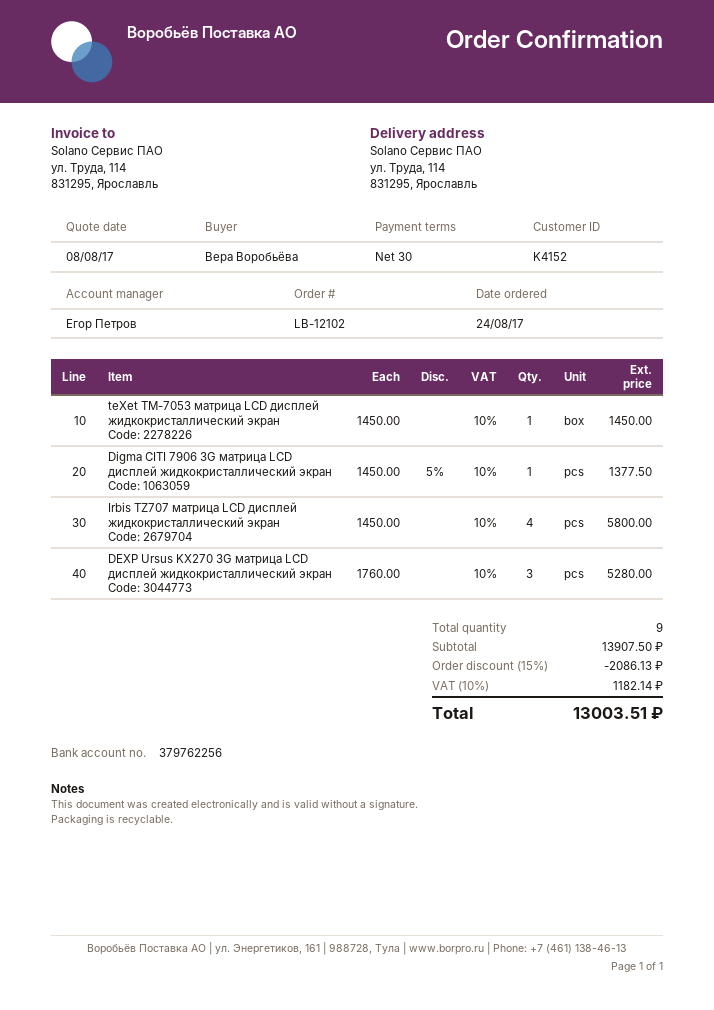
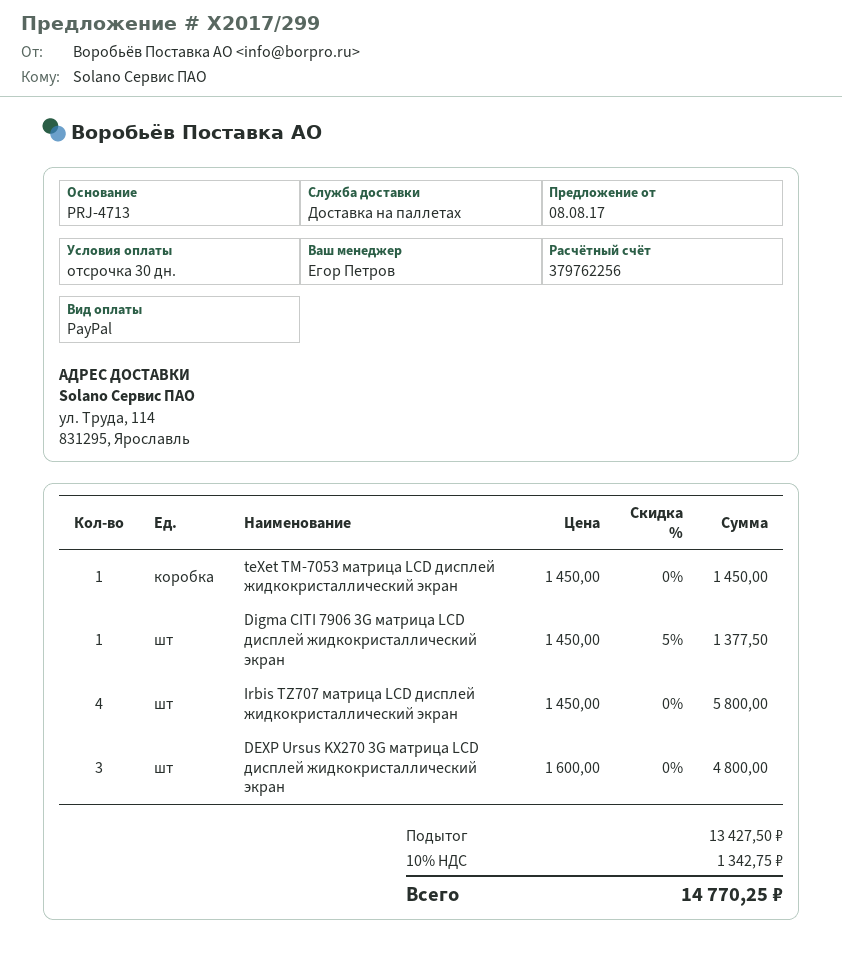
DEXP Ursus KX270 3G матрица LCD дисплей жидкокристаллический экран: 3 x 1760.00 = 5280.00 -> 3 x 1600.00 = 4800.00
subtotal: 13907.50 -> 13427.50
discount: 15% = 2086.13 -> none
tax: 10% = 1182.14 -> 10% = 1342.75
total: 13003.51 -> 14770.25

